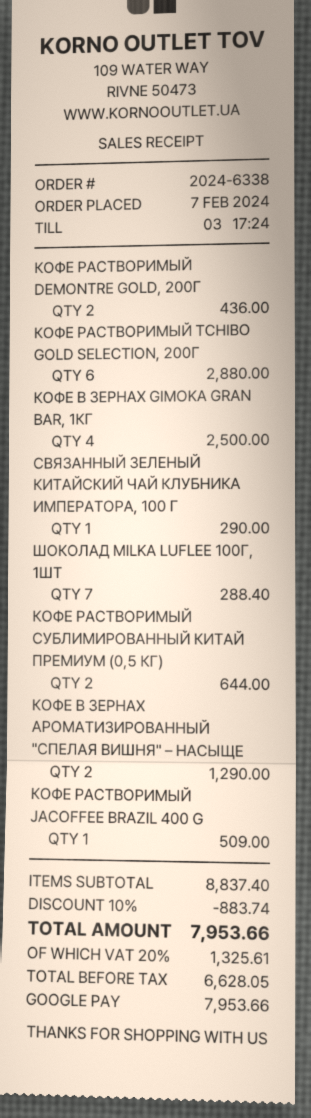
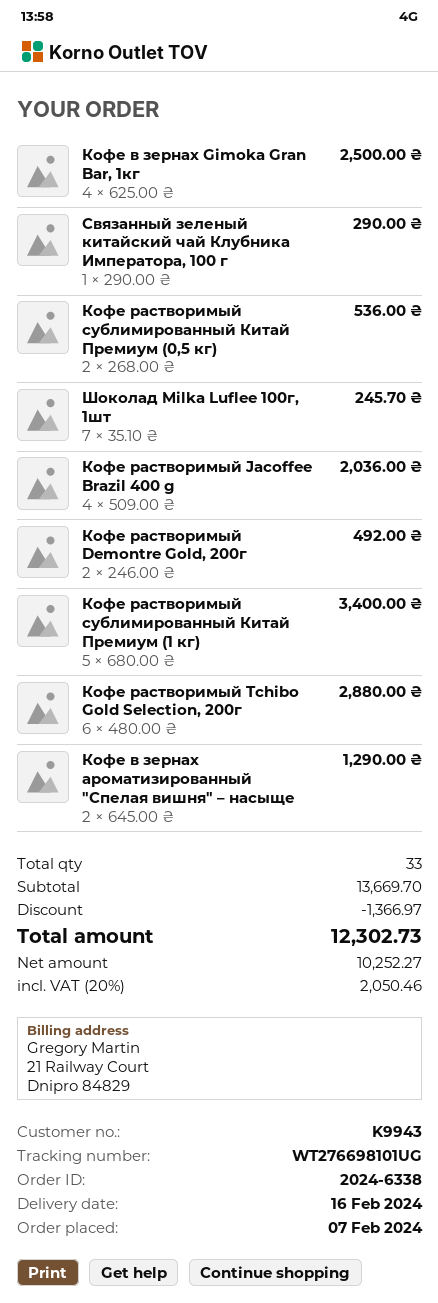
КОФЕ РАСТВОРИМЫЙ DEMONTRE GOLD, 200Г: 2 for 436.00 -> 2 for 492.00
ШОКОЛАД MILKA LUFLEE 100Г, 1ШТ: 7 for 288.40 -> 7 for 245.70
КОФЕ РАСТВОРИМЫЙ СУБЛИМИРОВАННЫЙ КИТАЙ ПРЕМИУМ (0,5 КГ): 2 for 644.00 -> 2 for 536.00
КОФЕ РАСТВОРИМЫЙ JACOFFEE BRAZIL 400 G: 1 for 509.00 -> 4 for 2036.00
Кофе растворимый сублимированный Китай Премиум (1 кг): none -> 5 for 3400.00
subtotal: 8837.40 -> 13669.70
discount: 883.74 -> 1366.97
net: 6628.05 -> 10252.27
tax: 20% = 1325.61 -> 20% = 2050.46
total: 7953.66 -> 12302.73

